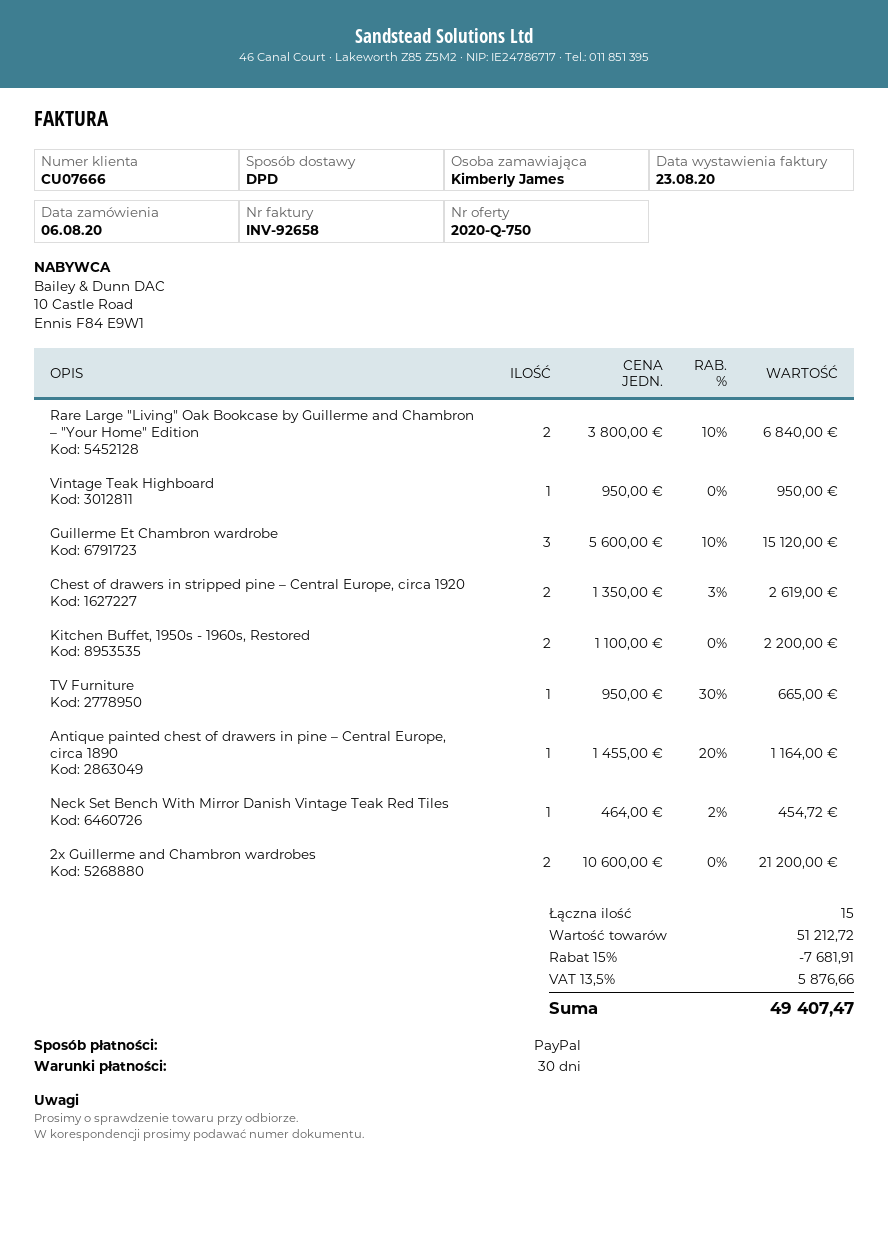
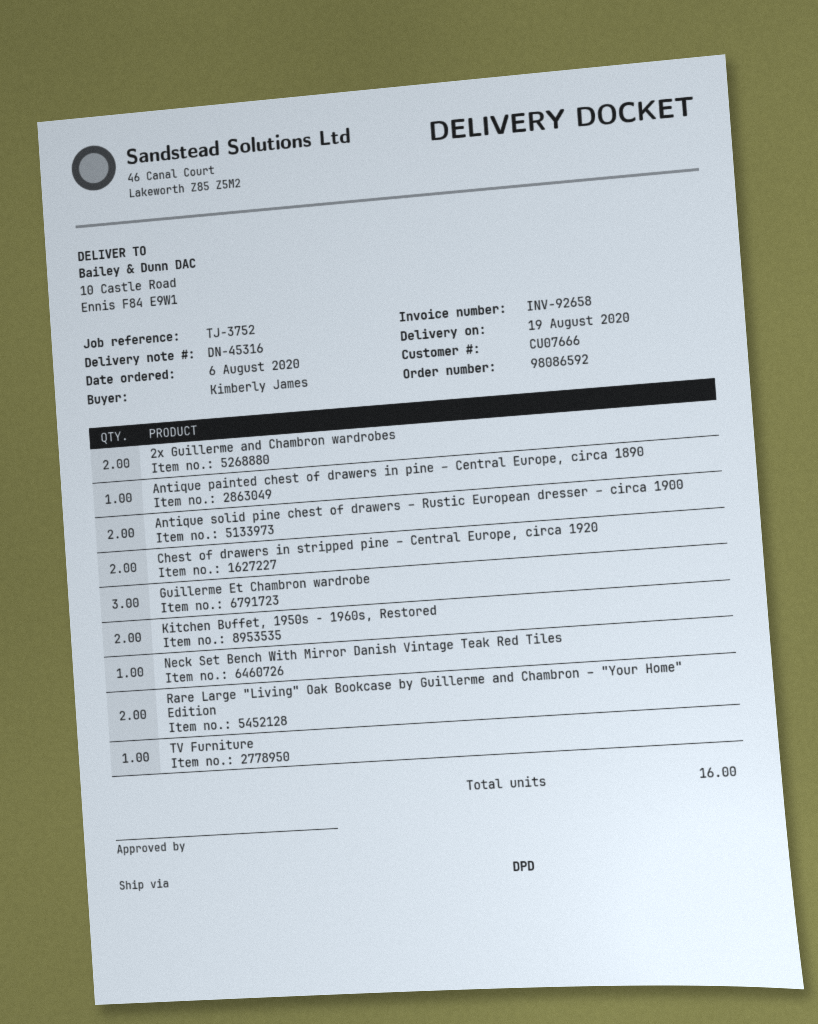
Vintage Teak Highboard: 1 -> none
Antique solid pine chest of drawers – Rustic European dresser – circa 1900: none -> 2
total quantity: 15 -> 16

